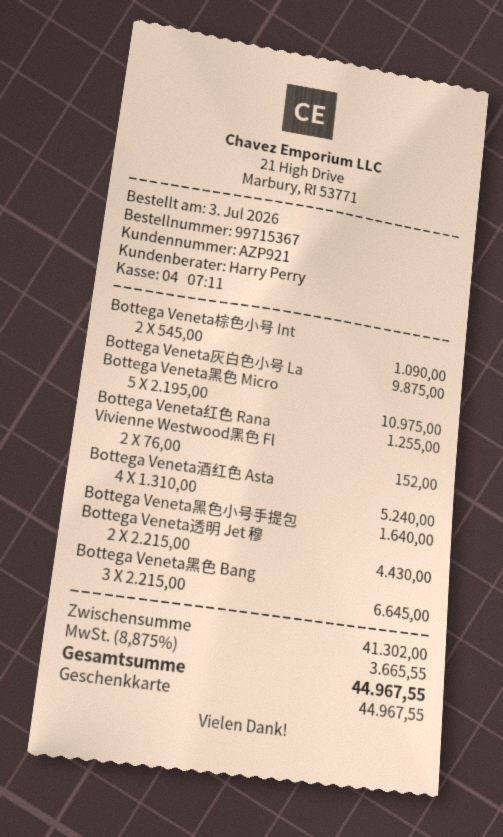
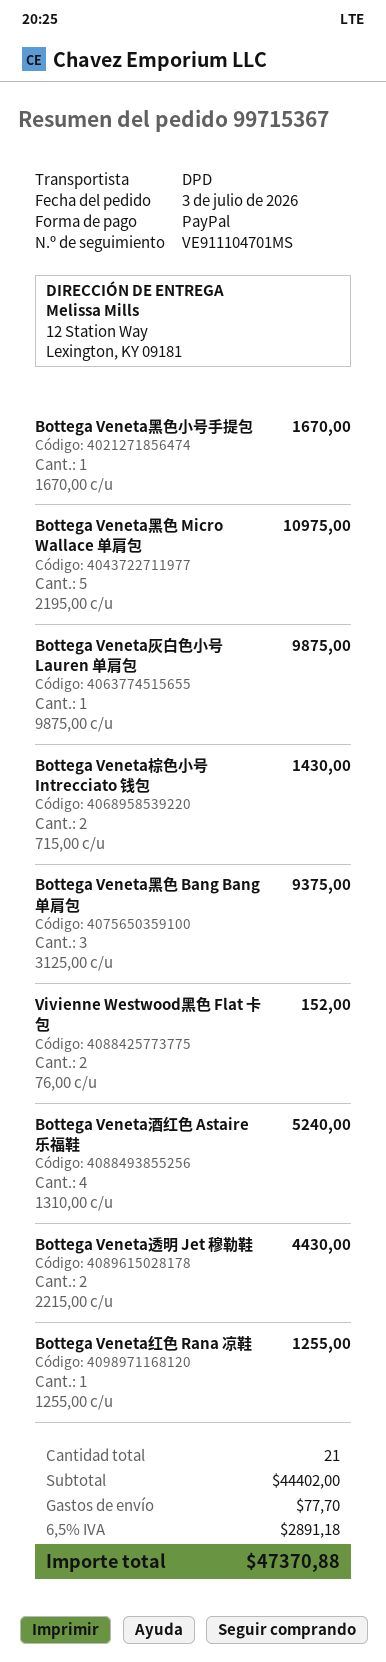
payment method: gift card -> PayPal
Bottega Veneta棕色小号 Int: 2 x 545.00 = 1090.00 -> 2 x 715.00 = 1430.00
Bottega Veneta黑色小号手提包: 1 x 1640.00 = 1640.00 -> 1 x 1670.00 = 1670.00
Bottega Veneta黑色 Bang: 3 x 2215.00 = 6645.00 -> 3 x 3125.00 = 9375.00
subtotal: 41302.00 -> 44402.00
shipping: none -> 77.70
tax: 8.875% = 3665.55 -> 6.5% = 2891.18
total: 44967.55 -> 47370.88

